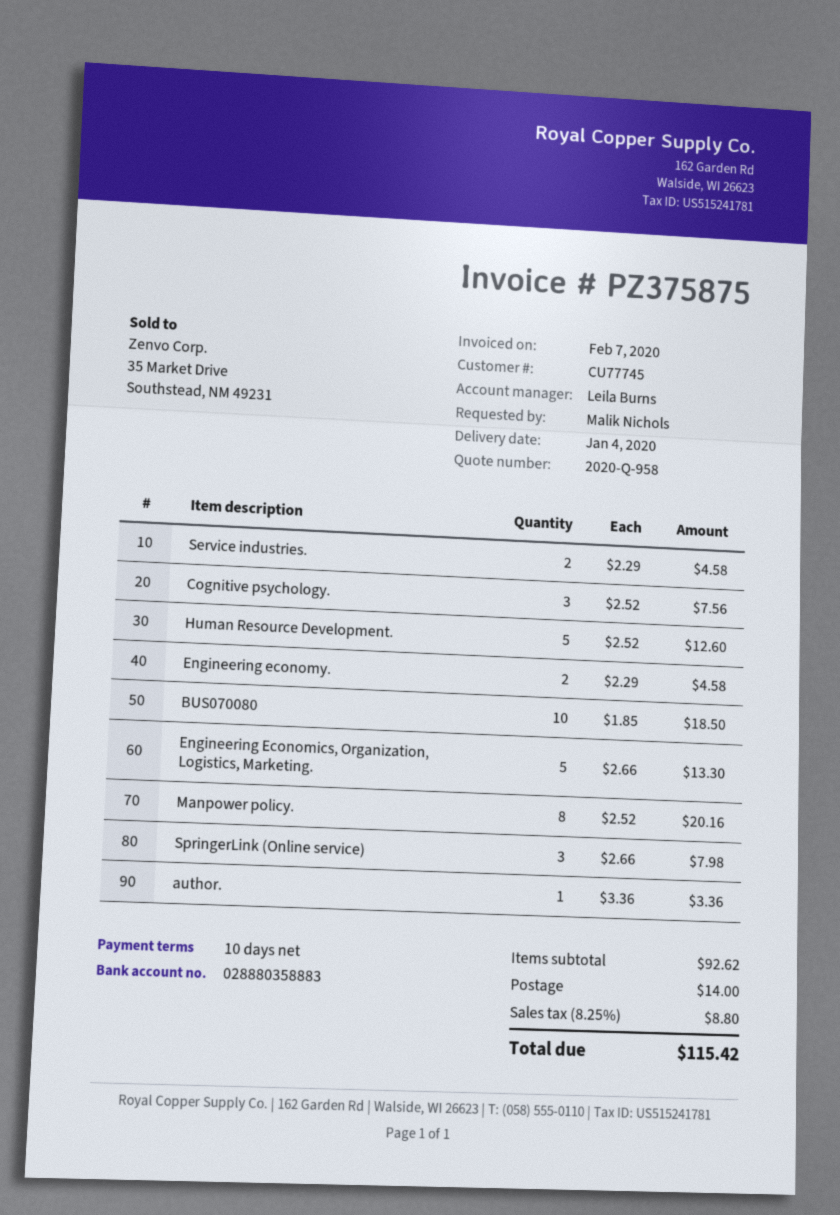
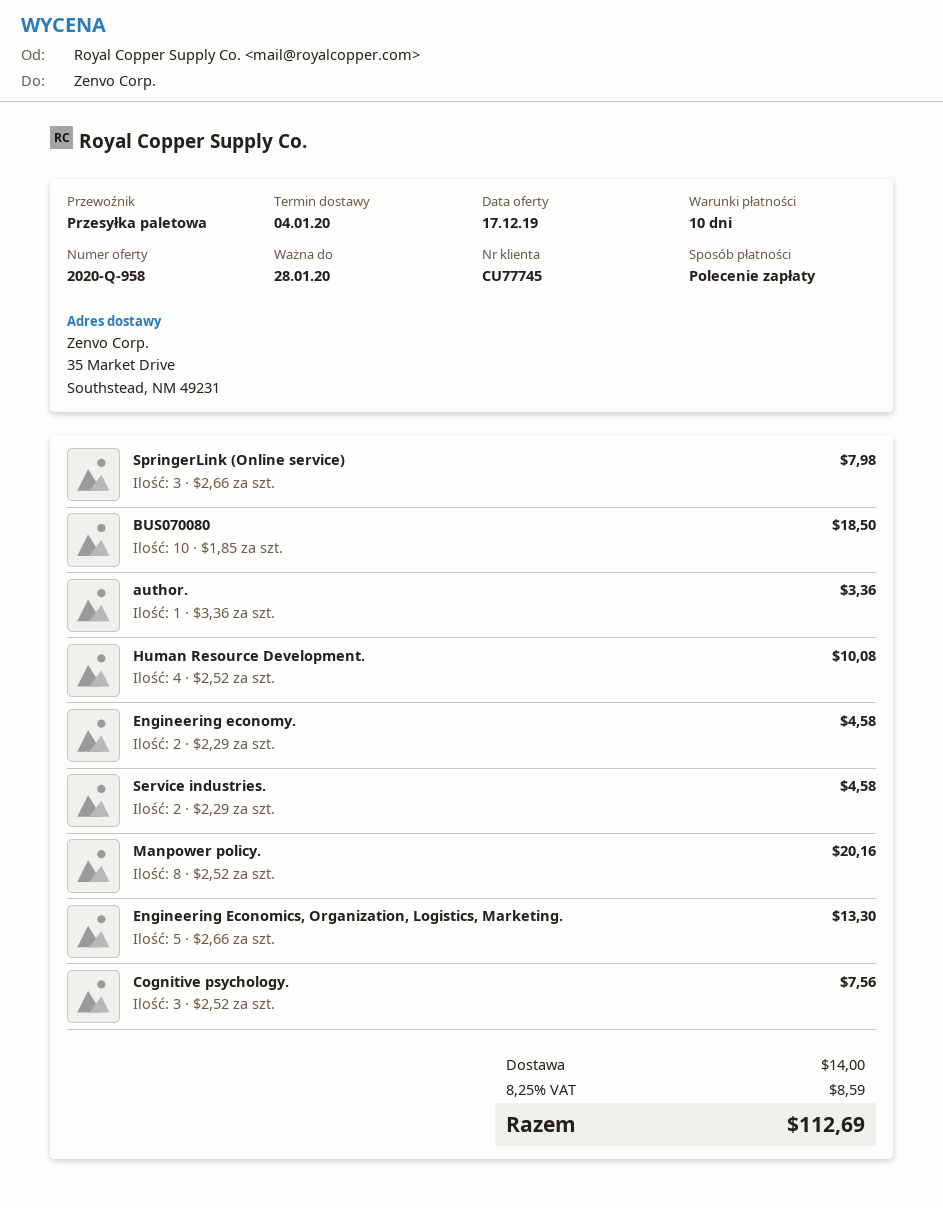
Human Resource Development.: 5 x 2.52 = 12.60 -> 4 x 2.52 = 10.08
tax: 8.25% = 8.80 -> 8.25% = 8.59
total: 115.42 -> 112.69

